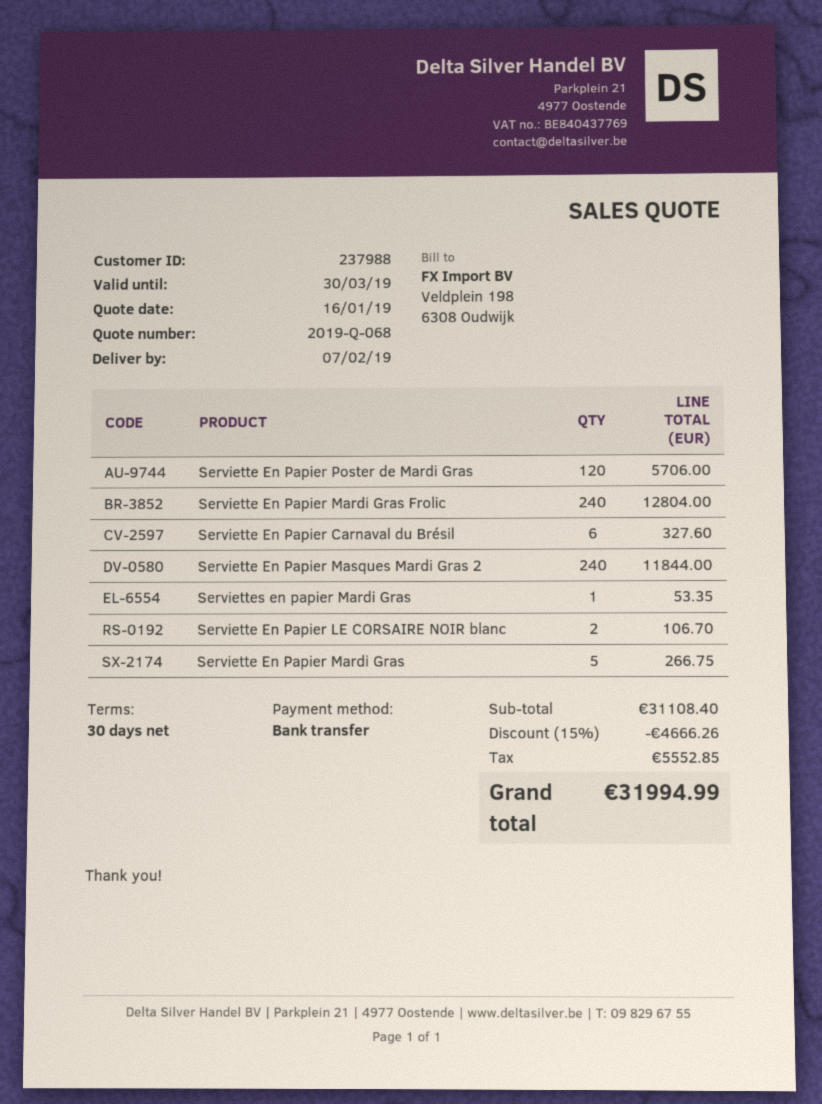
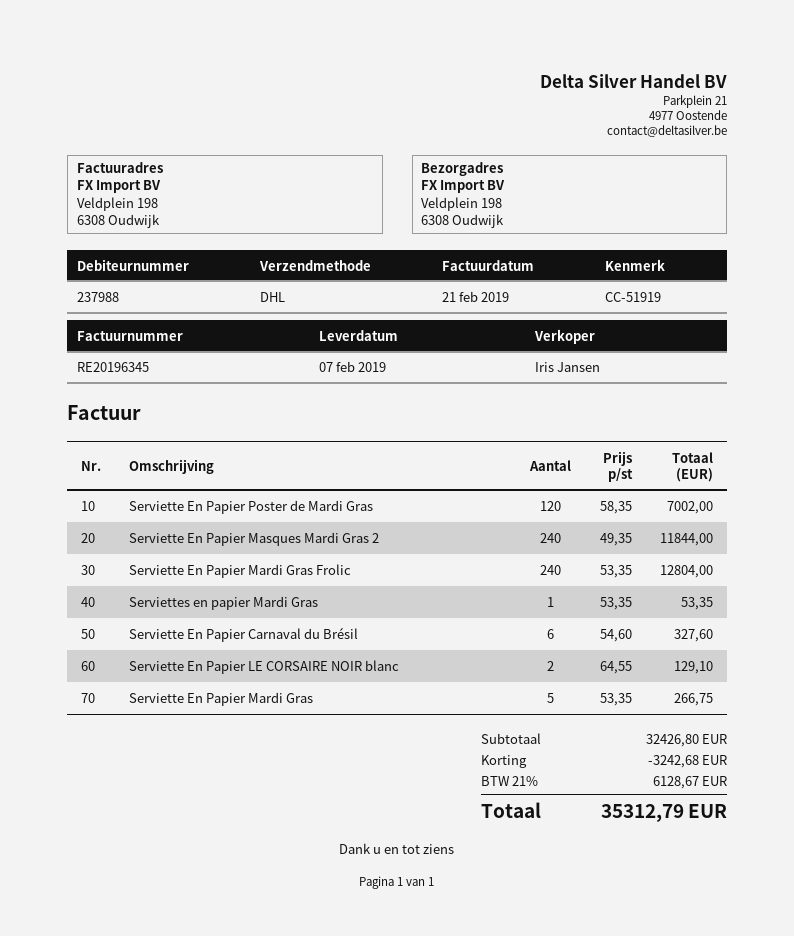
Serviette En Papier Poster de Mardi Gras: 120 for 5706.00 -> 120 for 7002.00
Serviette En Papier LE CORSAIRE NOIR blanc: 2 for 106.70 -> 2 for 129.10
subtotal: 31108.40 -> 32426.80
discount: 4666.26 -> 3242.68
tax: 5552.85 -> 6128.67
total: 31994.99 -> 35312.79

